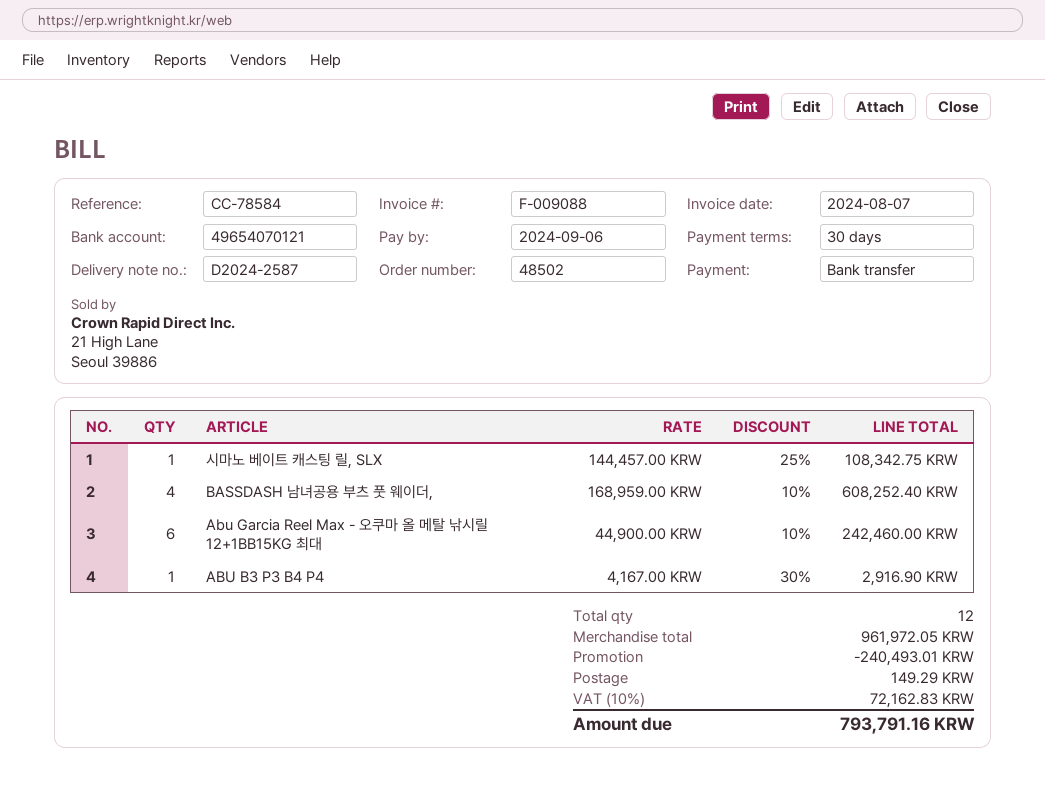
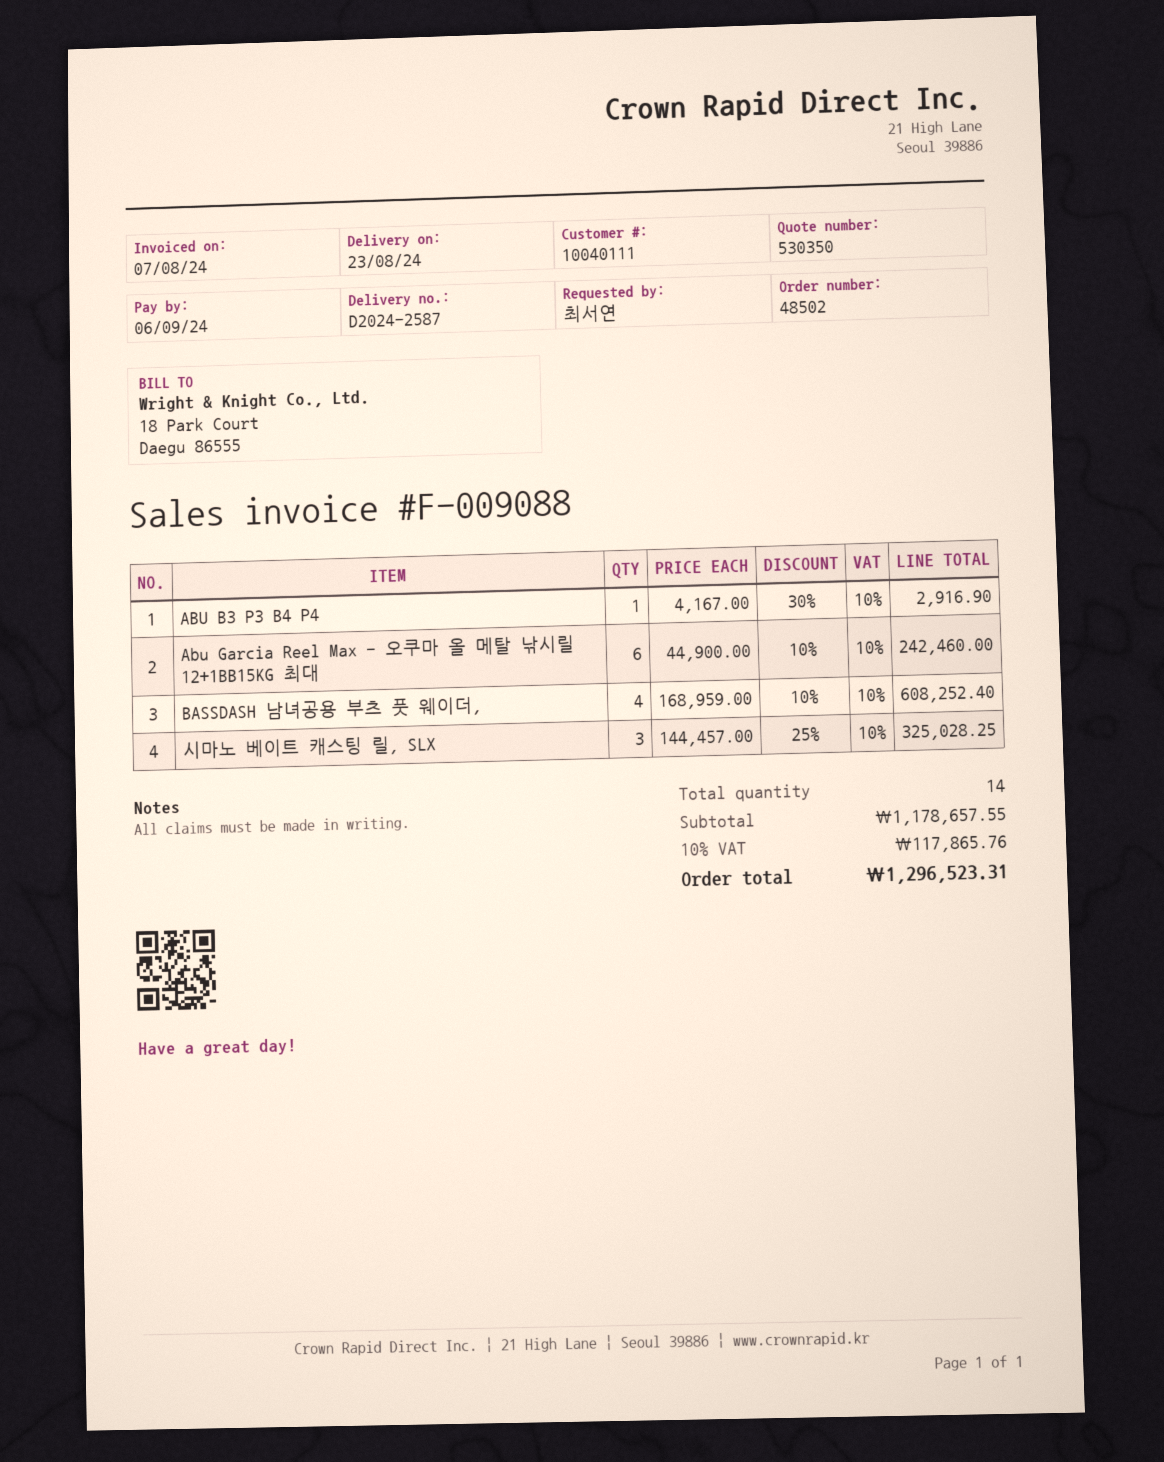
시마노 베이트 캐스팅 릴, SLX: 1 x 144457.00 - 25% = 108342.75 -> 3 x 144457.00 - 25% = 325028.25
total quantity: 12 -> 14
subtotal: 961972.05 -> 1178657.55
discount: 240493.01 -> none
shipping: 149.29 -> none
tax: 10% = 72162.83 -> 10% = 117865.76
total: 793791.16 -> 1296523.31

